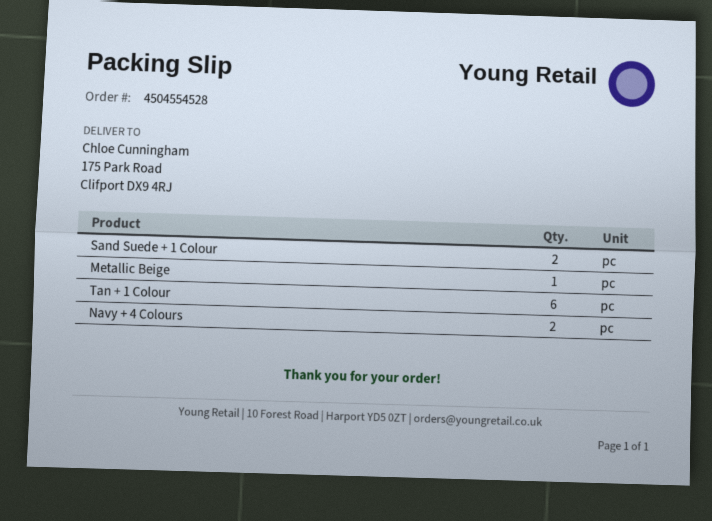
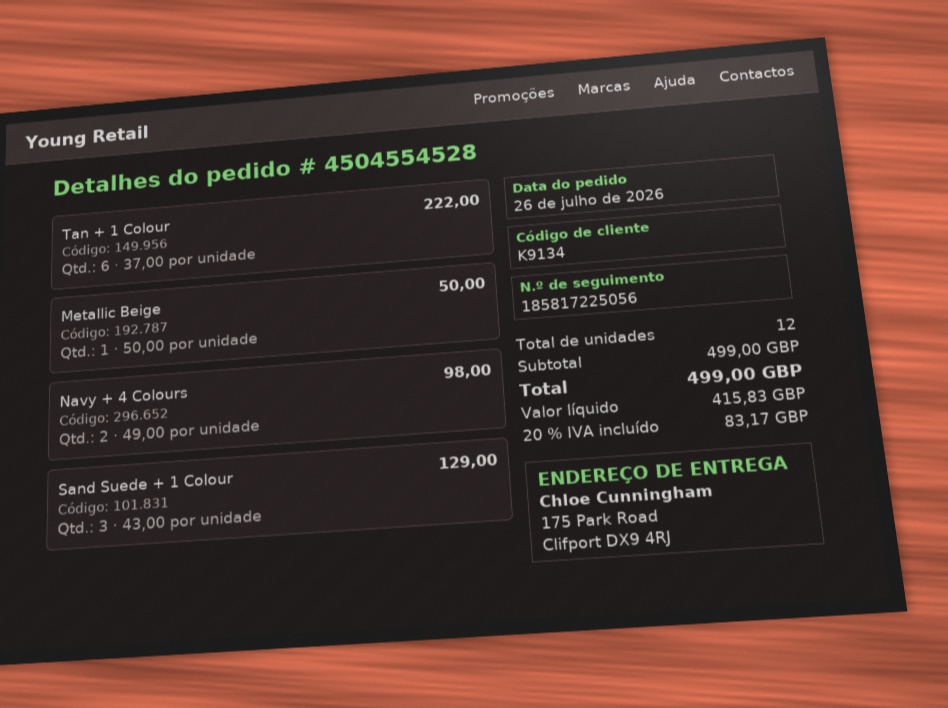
Sand Suede + 1 Colour: 2 -> 3

